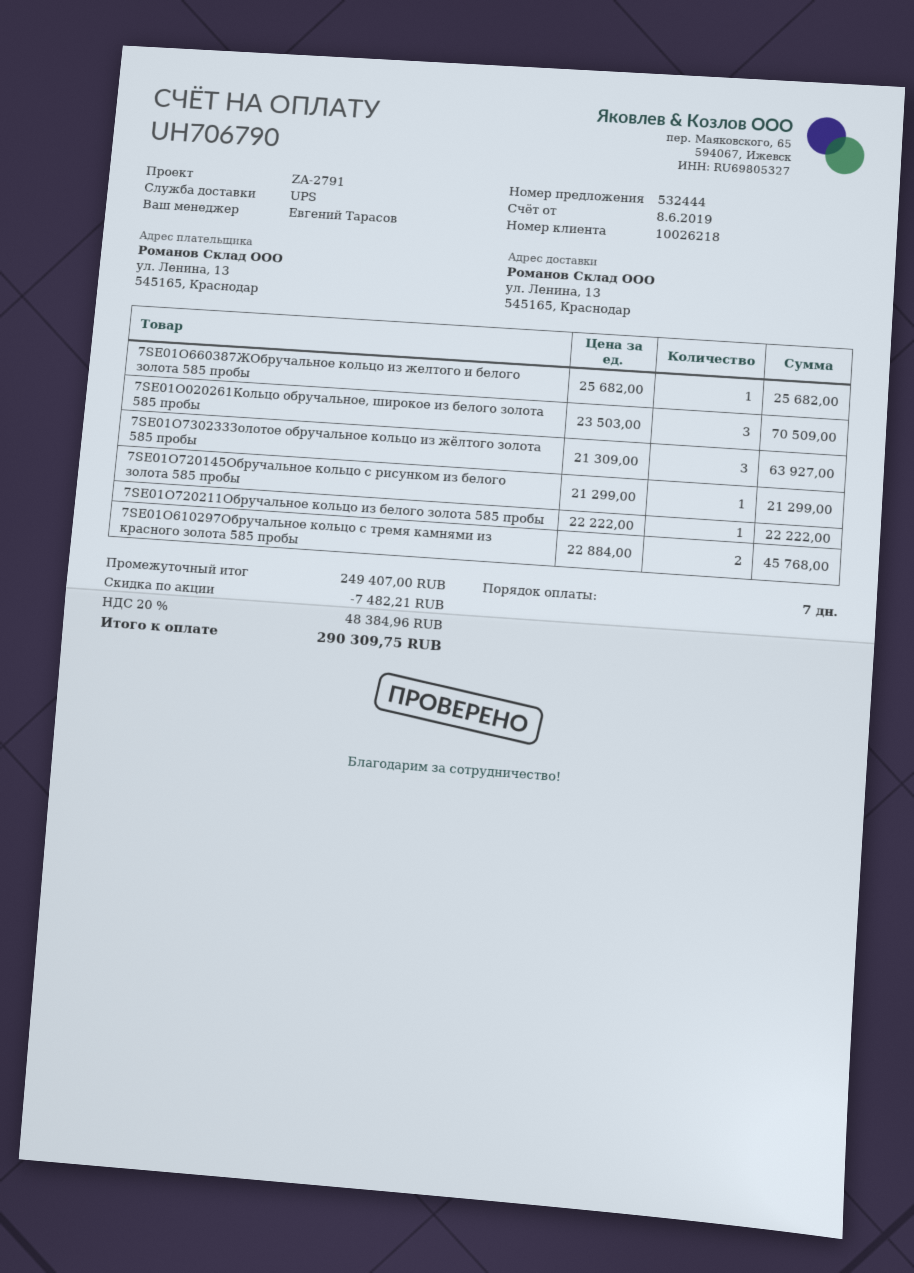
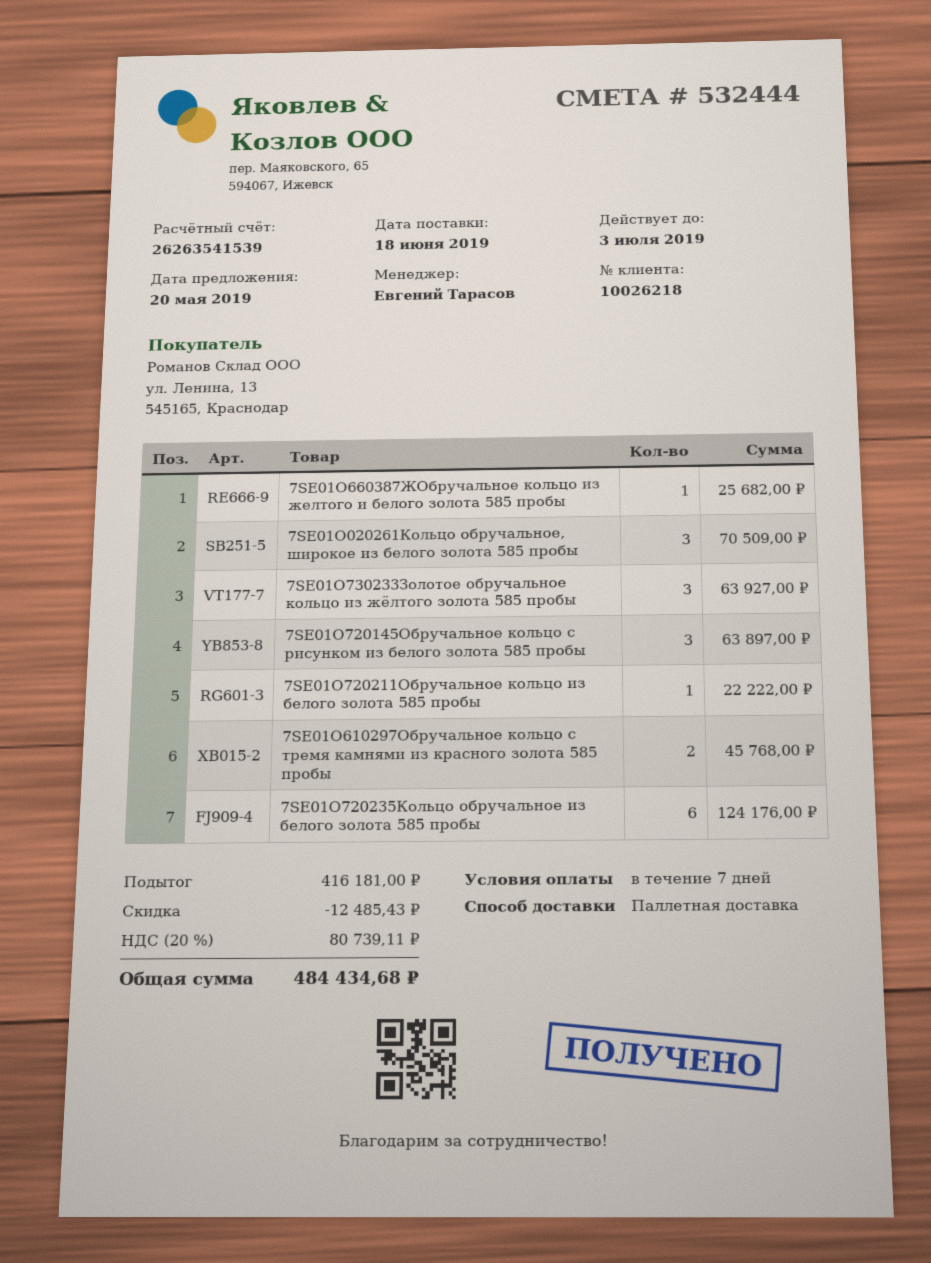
shipping method: UPS -> pallet freight
7SE01О720145Обручальное кольцо с рисунком из белого золота 585 пробы: 1 for 21299.00 -> 3 for 63897.00
7SE01О720235Кольцо обручальное из белого золота 585 пробы: none -> 6 for 124176.00
subtotal: 249407.00 -> 416181.00
discount: 7482.21 -> 12485.43
tax: 20% = 48384.96 -> 20% = 80739.11
total: 290309.75 -> 484434.68

